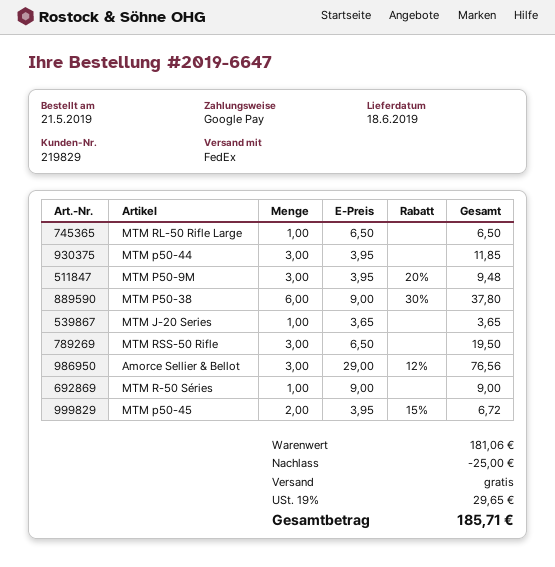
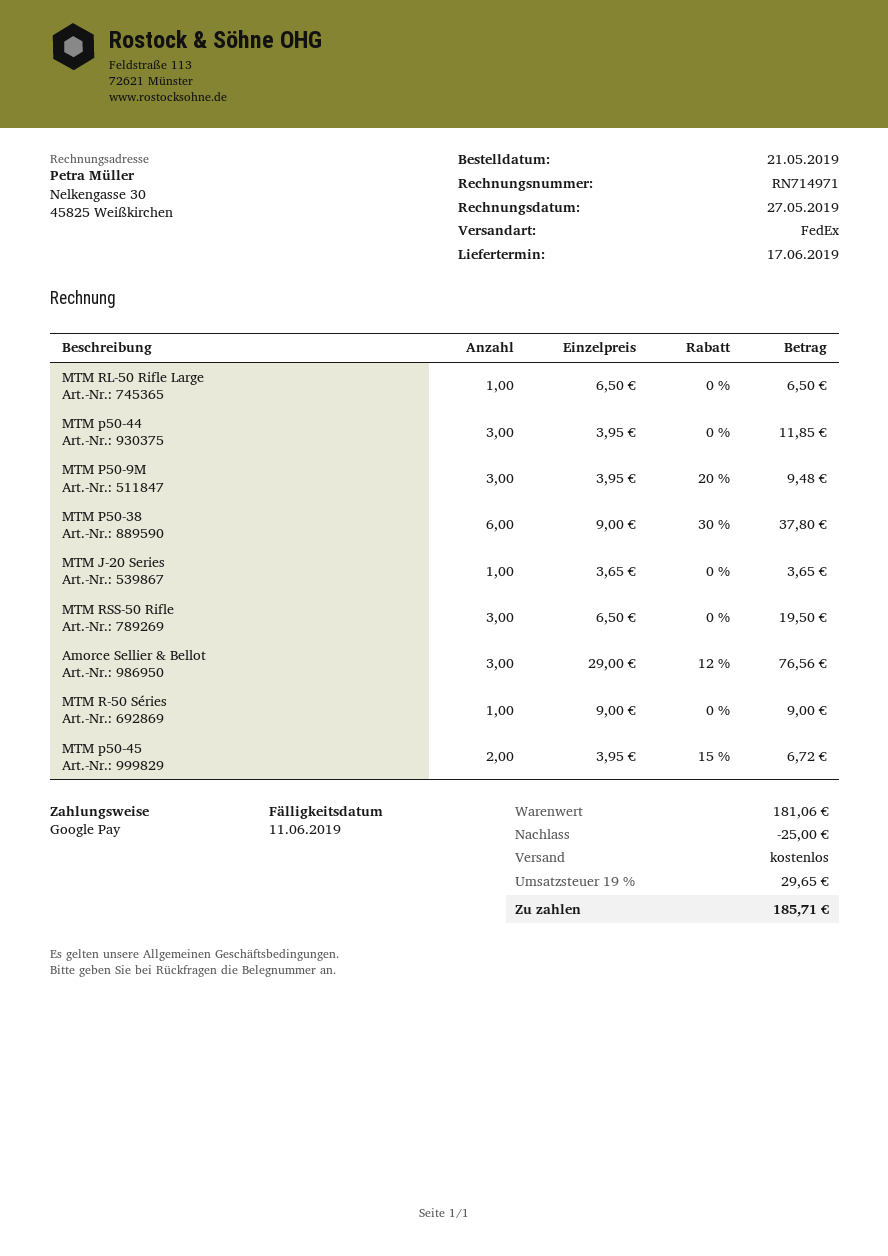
delivery date: 2019-06-18 -> 2019-06-17

